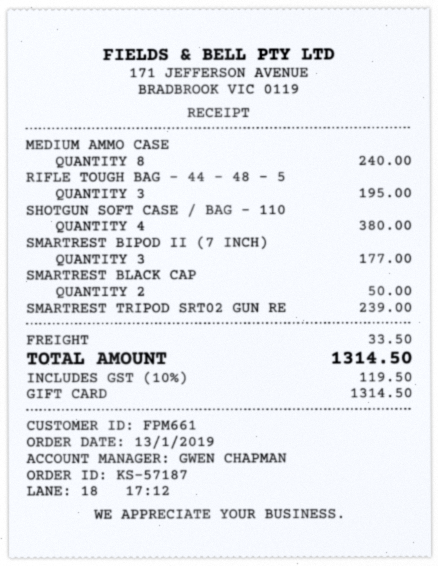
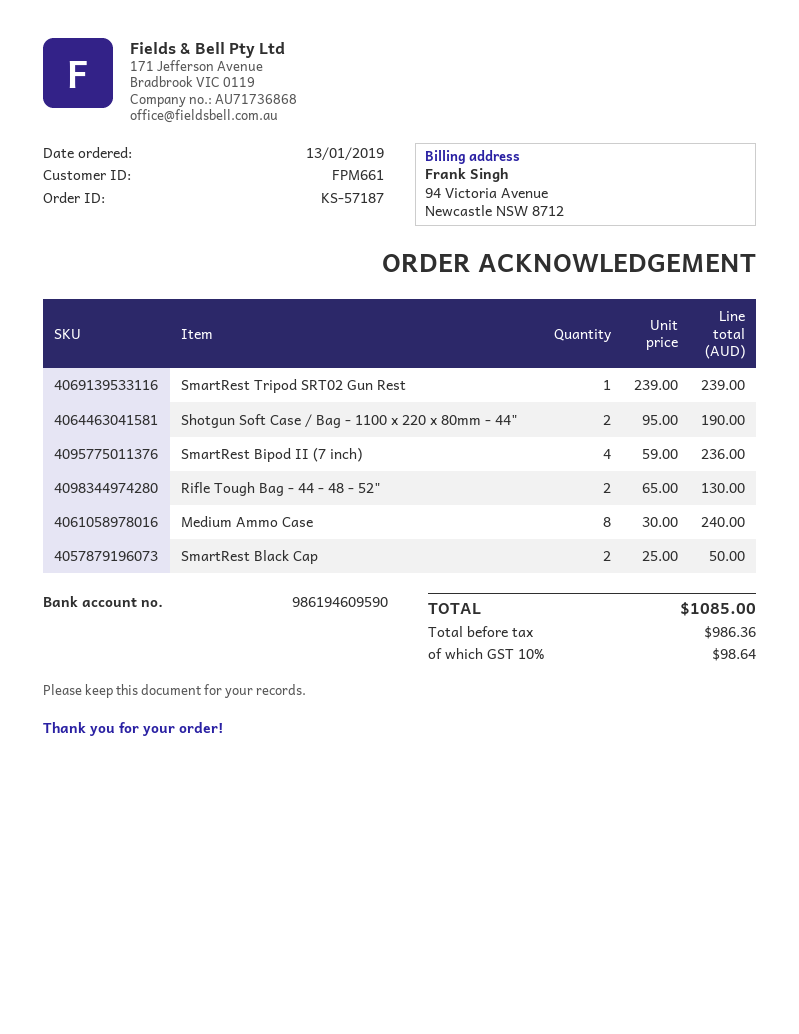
RIFLE TOUGH BAG - 44 - 48 - 5: 3 for 195.00 -> 2 for 130.00
SHOTGUN SOFT CASE / BAG - 110: 4 for 380.00 -> 2 for 190.00
SMARTREST BIPOD II (7 INCH): 3 for 177.00 -> 4 for 236.00
shipping: 33.50 -> none
tax: 10% = 119.50 -> 10% = 98.64
total: 1314.50 -> 1085.00

